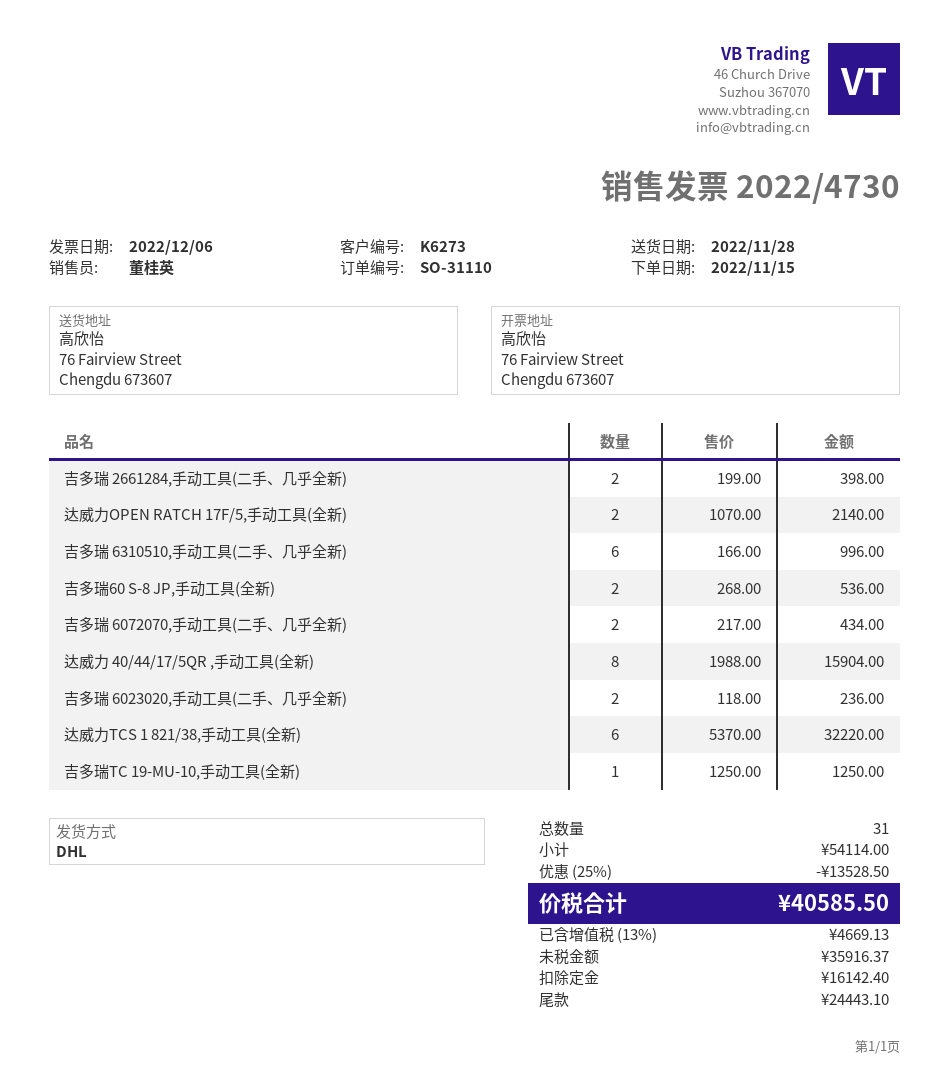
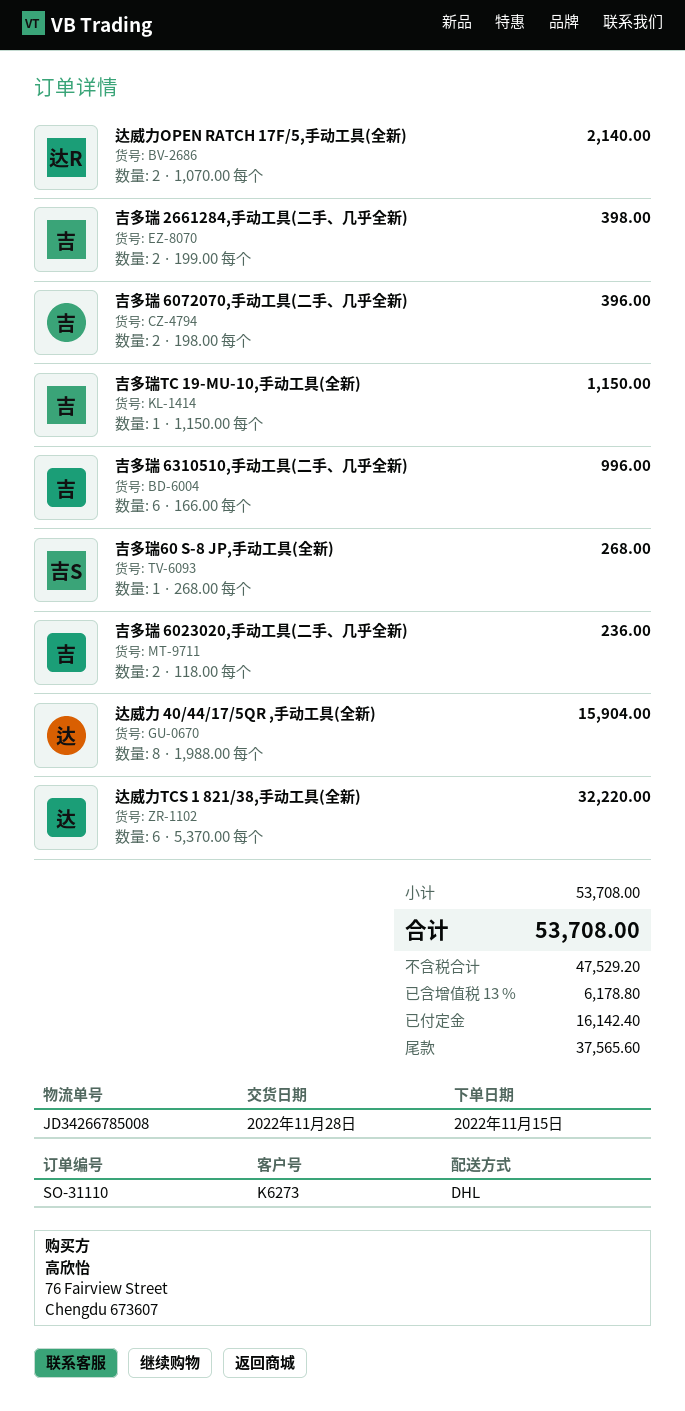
吉多瑞60 S-8 JP,手动工具(全新): 2 x 268.00 = 536.00 -> 1 x 268.00 = 268.00
吉多瑞 6072070,手动工具(二手、几乎全新): 2 x 217.00 = 434.00 -> 2 x 198.00 = 396.00
吉多瑞TC 19-MU-10,手动工具(全新): 1 x 1250.00 = 1250.00 -> 1 x 1150.00 = 1150.00
subtotal: 54114.00 -> 53708.00
discount: 25% = 13528.50 -> none
net: 35916.37 -> 47529.20
tax: 13% = 4669.13 -> 13% = 6178.80
total: 40585.50 -> 53708.00
balance: 24443.10 -> 37565.60

